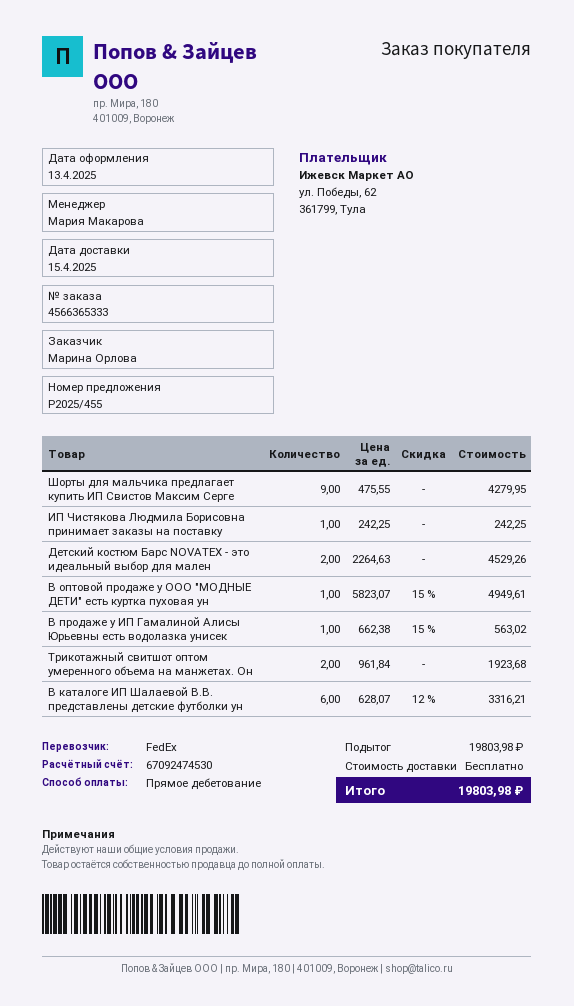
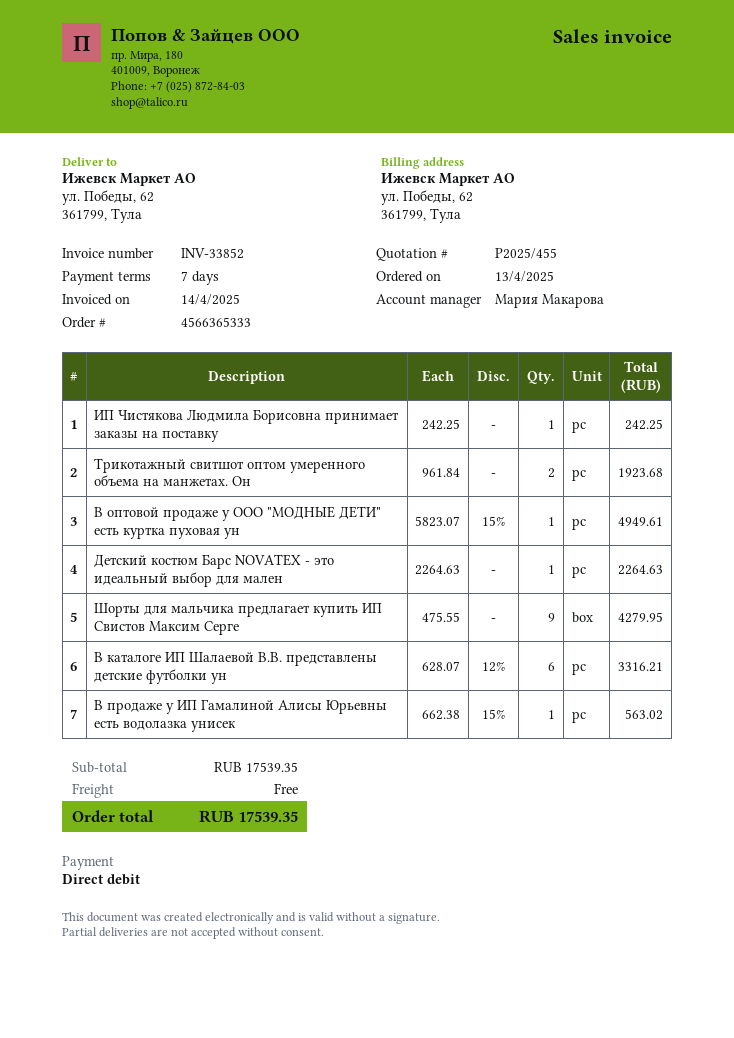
Детский костюм Барс NOVATEX - это идеальный выбор для мален: 2 x 2264.63 = 4529.26 -> 1 x 2264.63 = 2264.63
subtotal: 19803.98 -> 17539.35
total: 19803.98 -> 17539.35

